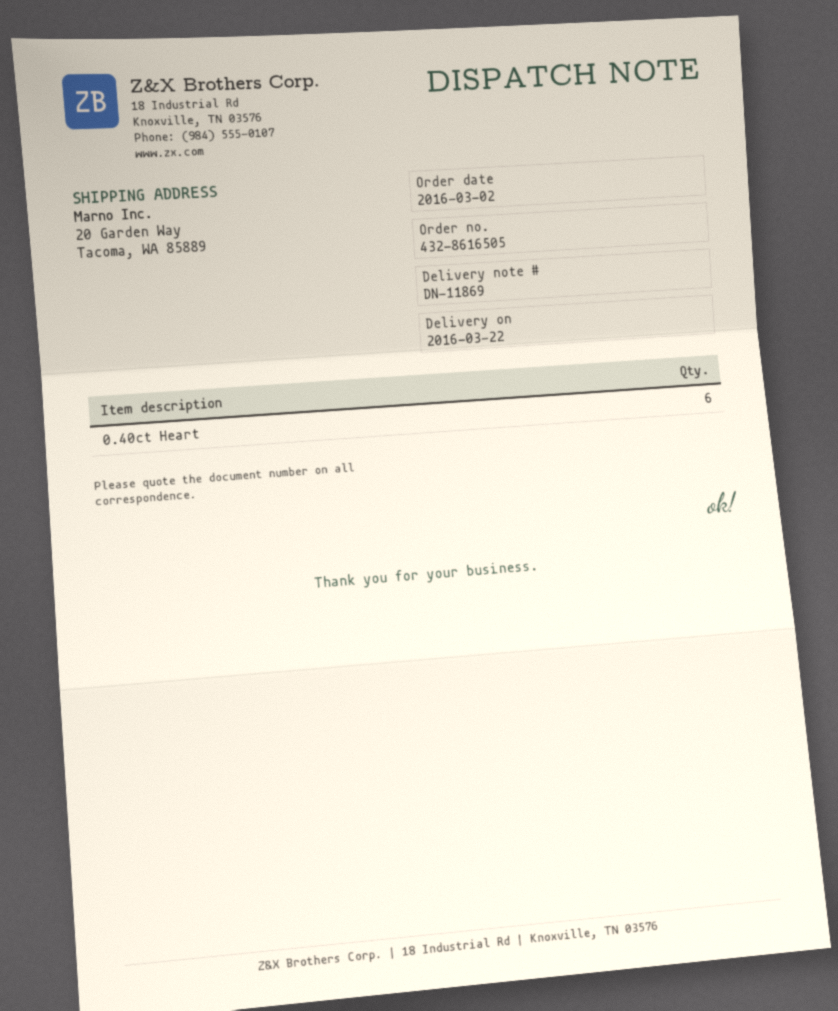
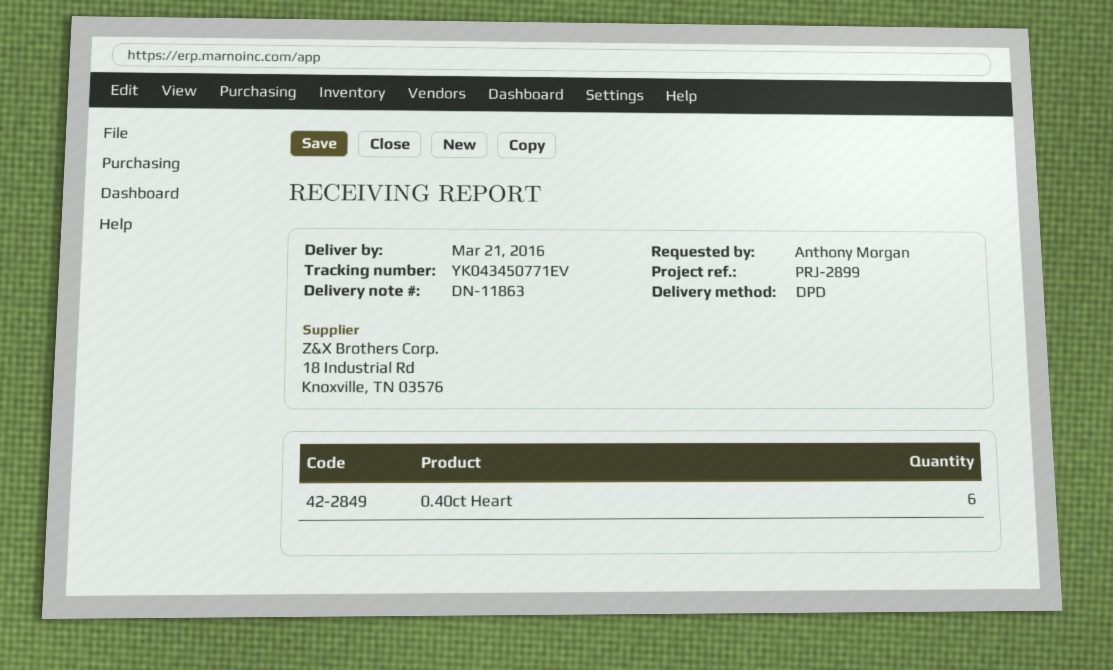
delivery note number: DN-11869 -> DN-11863
delivery date: 2016-03-22 -> 2016-03-21

